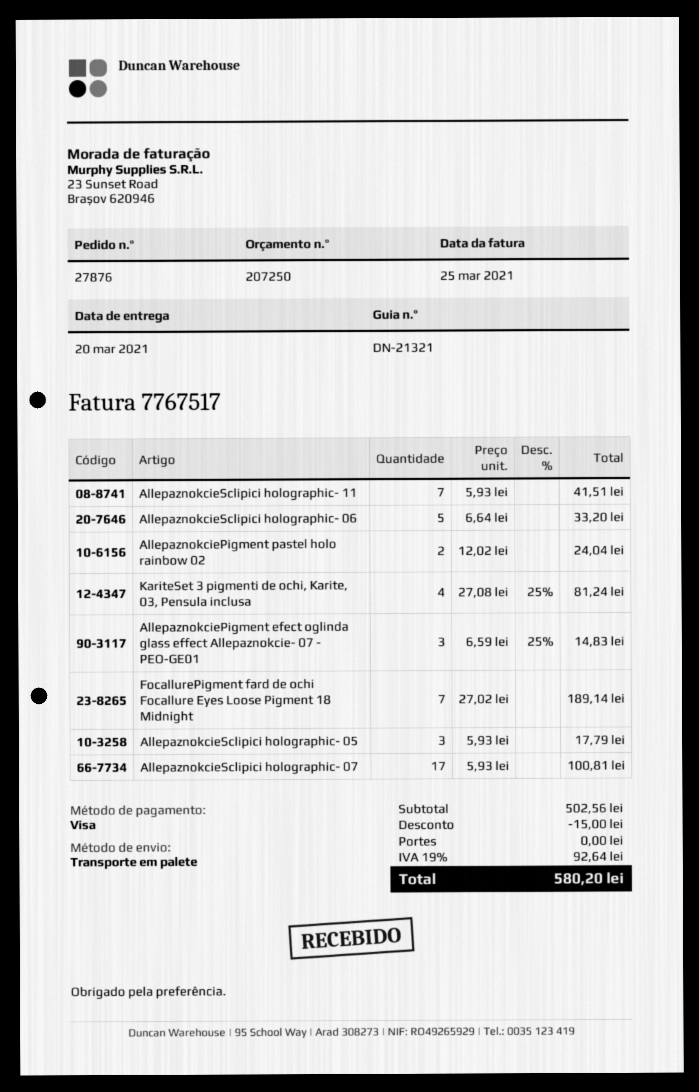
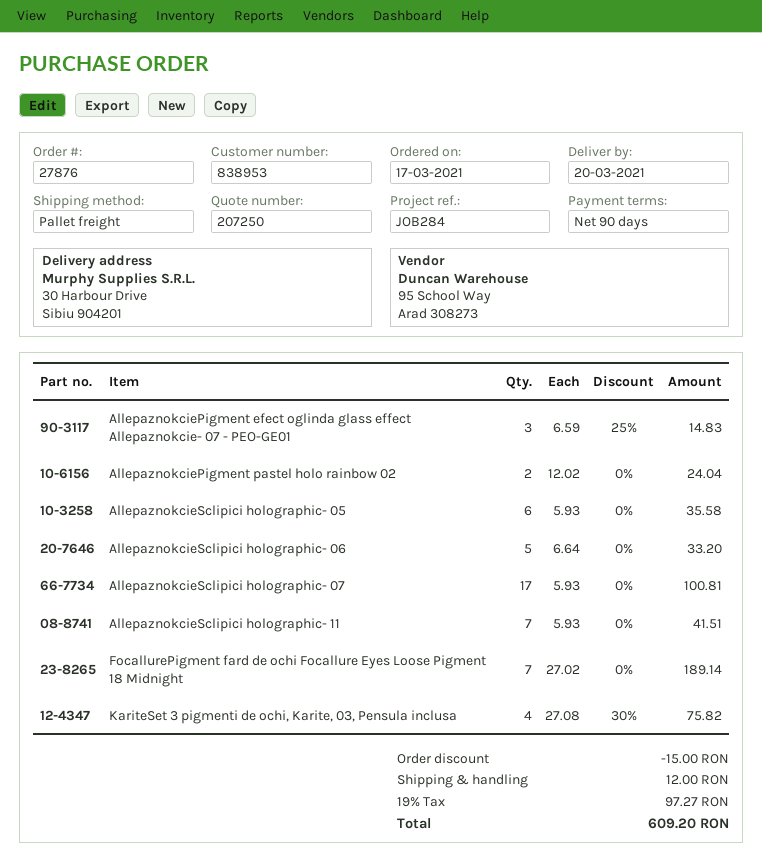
KariteSet 3 pigmenti de ochi, Karite, 03, Pensula inclusa: 4 x 27.08 - 25% = 81.24 -> 4 x 27.08 - 30% = 75.82
AllepaznokcieSclipici holographic- 05: 3 x 5.93 = 17.79 -> 6 x 5.93 = 35.58
shipping: 0.00 -> 12.00
tax: 19% = 92.64 -> 19% = 97.27
total: 580.20 -> 609.20

